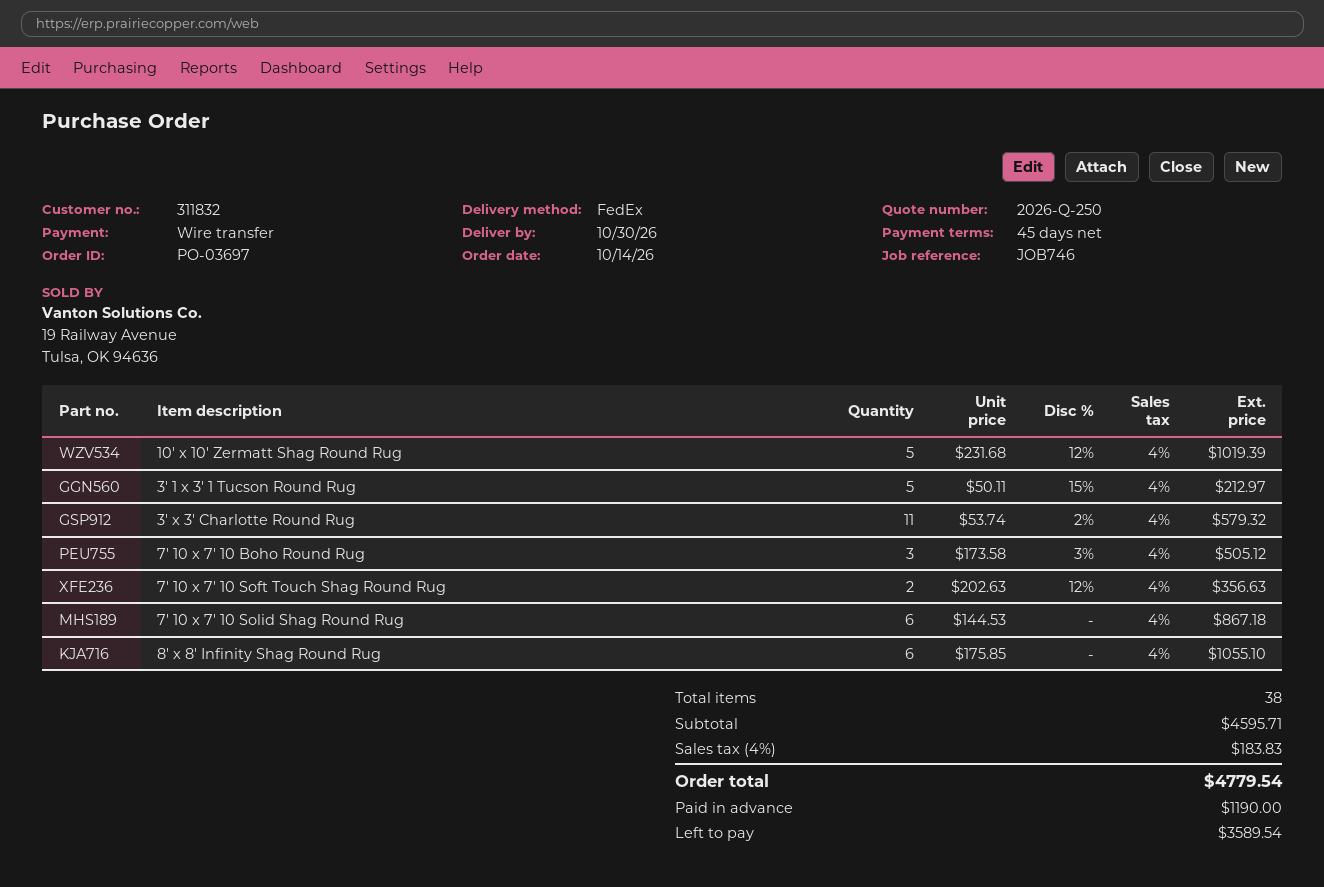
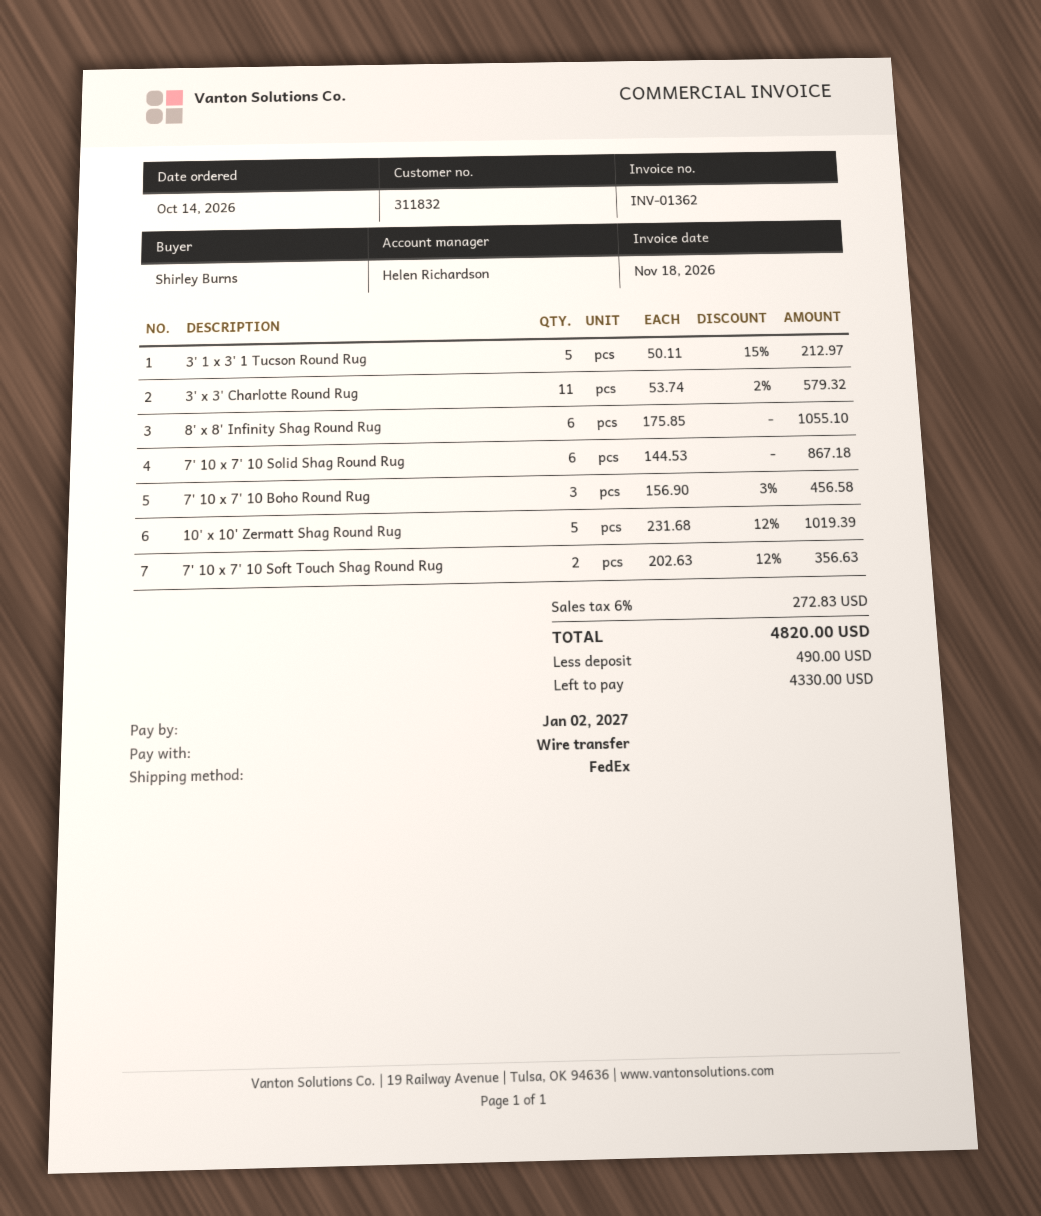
7' 10 x 7' 10 Boho Round Rug: 3 x 173.58 - 3% = 505.12 -> 3 x 156.90 - 3% = 456.58
tax: 4% = 183.83 -> 6% = 272.83
total: 4779.54 -> 4820.00
deposit: 1190.00 -> 490.00
balance: 3589.54 -> 4330.00

